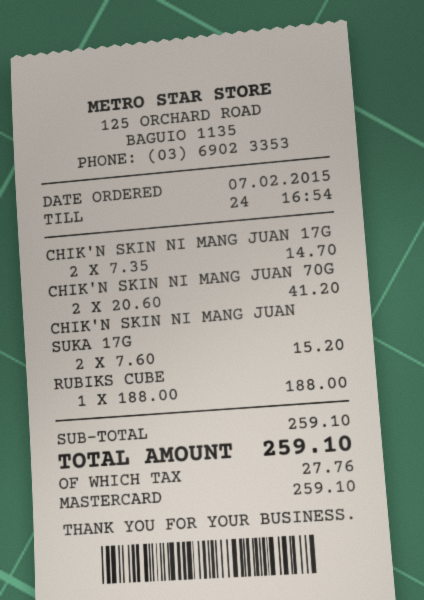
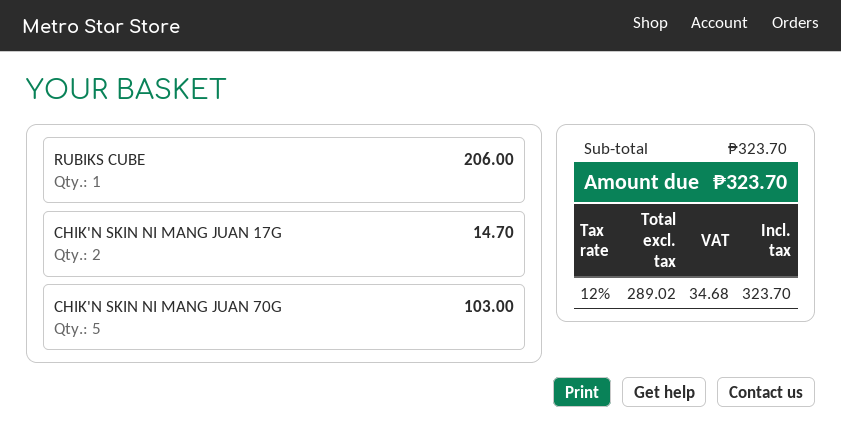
CHIK'N SKIN NI MANG JUAN 70G: 2 for 41.20 -> 5 for 103.00
CHIK'N SKIN NI MANG JUAN SUKA 17G: 2 for 15.20 -> none
RUBIKS CUBE: 1 for 188.00 -> 1 for 206.00
subtotal: 259.10 -> 323.70
tax: 27.76 -> 34.68
total: 259.10 -> 323.70

